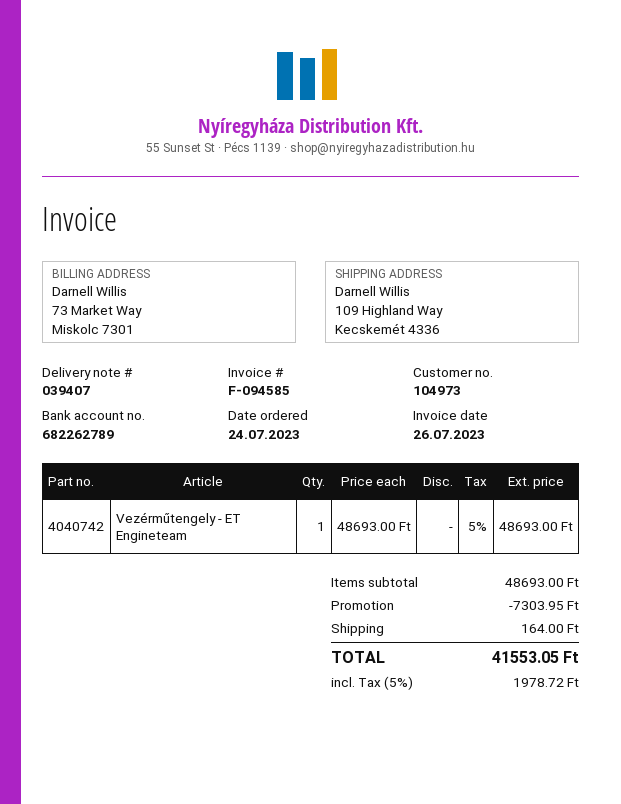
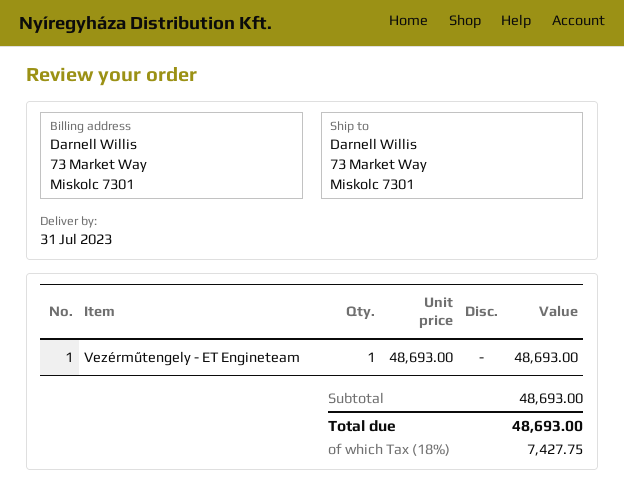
ship to: 109 Highland Way, Kecskemét 4336 -> 73 Market Way, Miskolc 7301
discount: 7303.95 -> none
shipping: 164.00 -> none
tax: 5% = 1978.72 -> 18% = 7427.75
total: 41553.05 -> 48693.00

